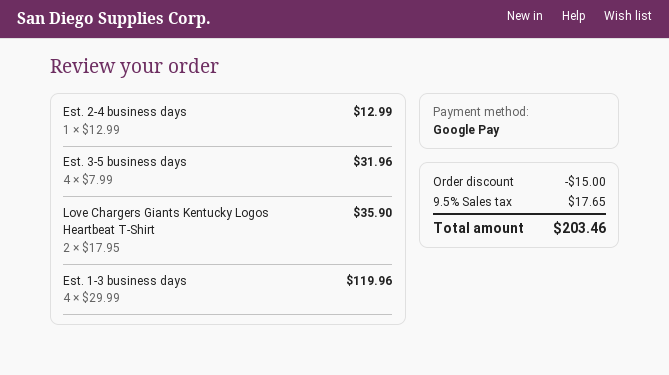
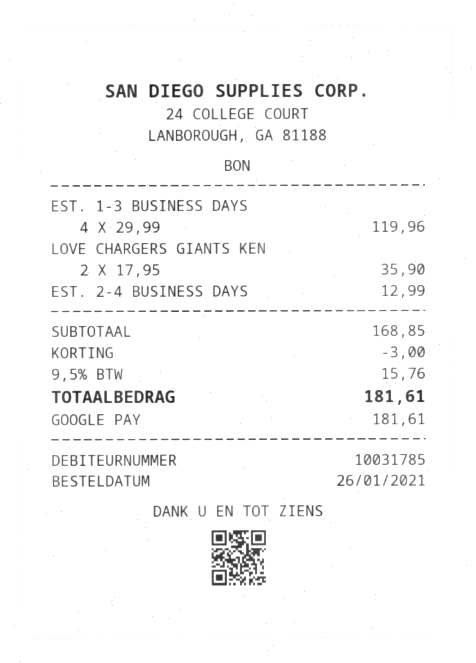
Est. 3-5 business days: 4 x 7.99 = 31.96 -> none
discount: 15.00 -> 3.00
tax: 9.5% = 17.65 -> 9.5% = 15.76
total: 203.46 -> 181.61

